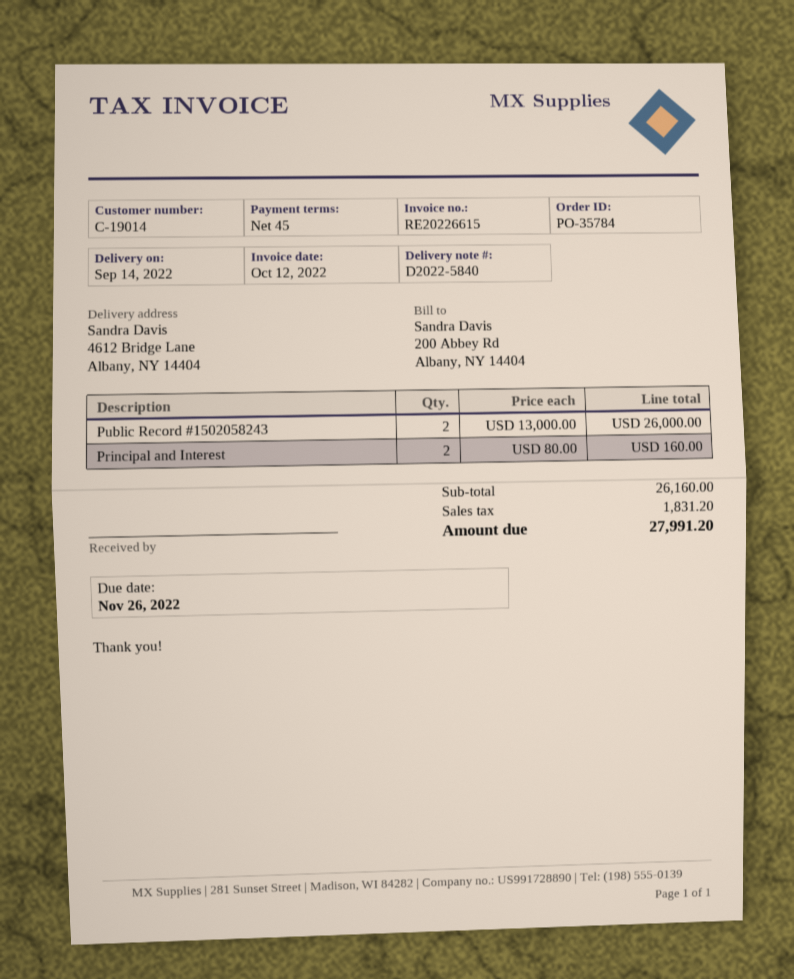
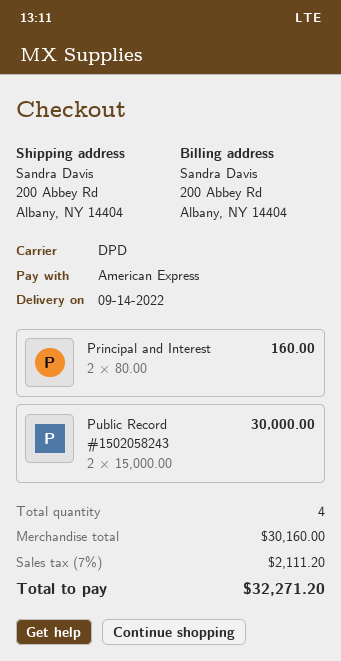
ship to: 4612 Bridge Lane, Albany, NY 14404 -> 200 Abbey Rd, Albany, NY 14404
Public Record #1502058243: 2 x 13000.00 = 26000.00 -> 2 x 15000.00 = 30000.00
subtotal: 26160.00 -> 30160.00
tax: 1831.20 -> 2111.20
total: 27991.20 -> 32271.20

